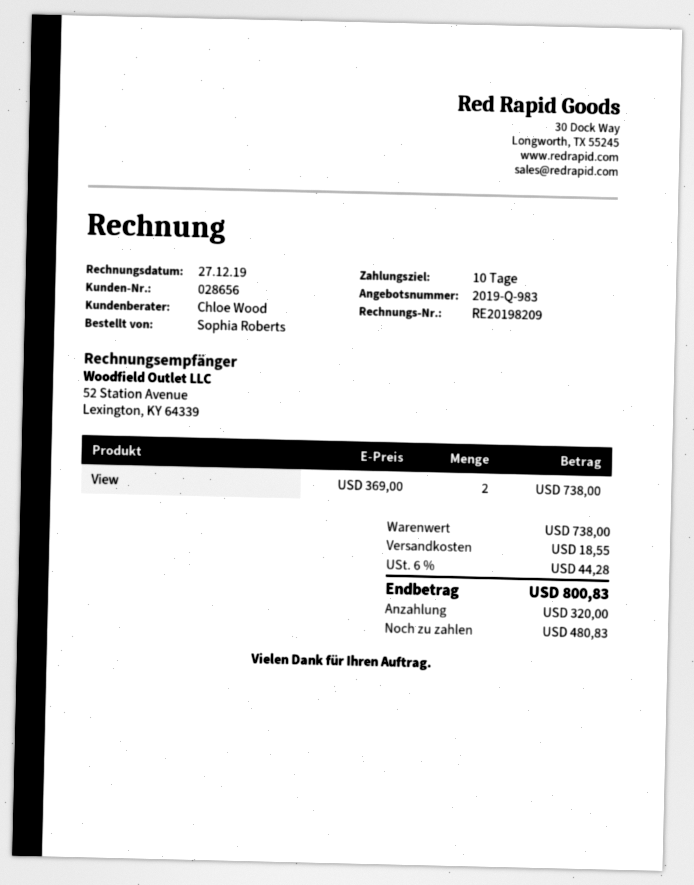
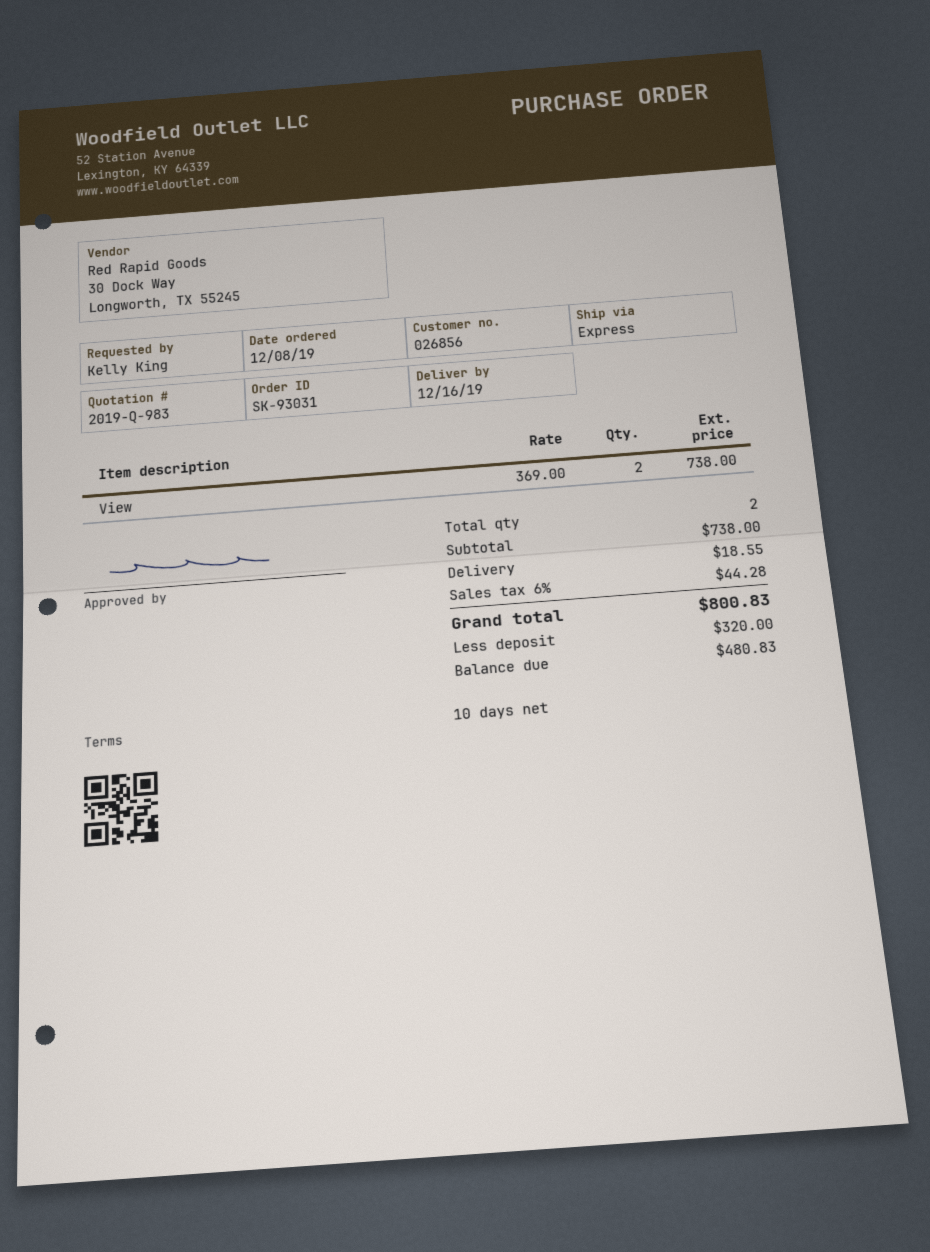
customer number: 028656 -> 026856
ordered by: Sophia Roberts -> Kelly King

